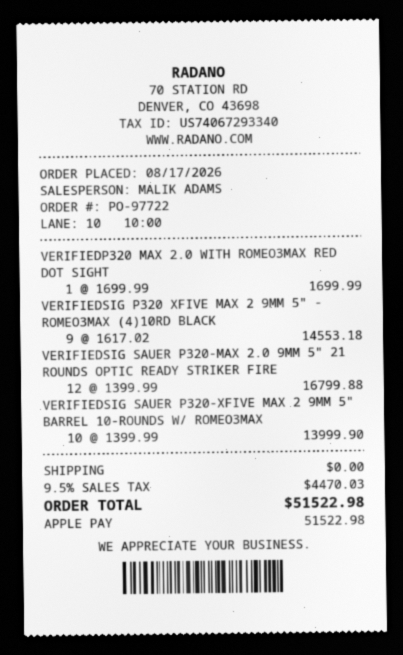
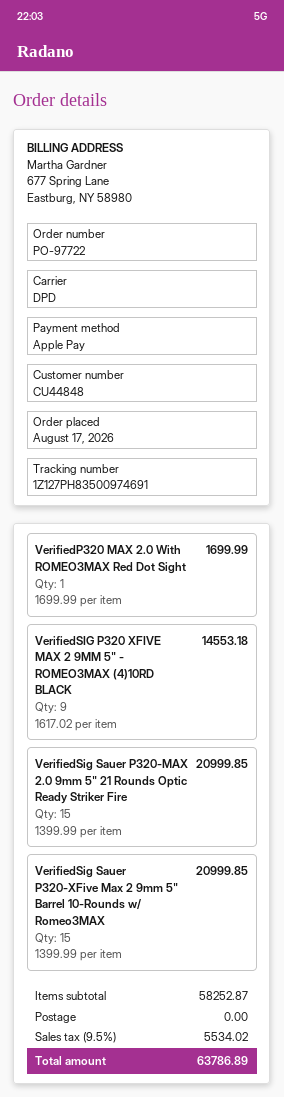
VERIFIEDSIG SAUER P320-MAX 2.0 9MM 5" 21 ROUNDS OPTIC READY STRIKER FIRE: 12 x 1399.99 = 16799.88 -> 15 x 1399.99 = 20999.85
VERIFIEDSIG SAUER P320-XFIVE MAX 2 9MM 5" BARREL 10-ROUNDS W/ ROMEO3MAX: 10 x 1399.99 = 13999.90 -> 15 x 1399.99 = 20999.85
tax: 9.5% = 4470.03 -> 9.5% = 5534.02
total: 51522.98 -> 63786.89

